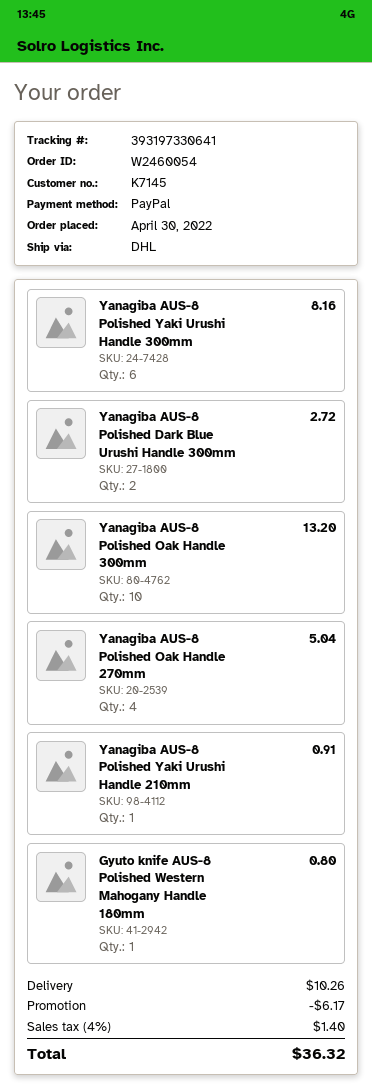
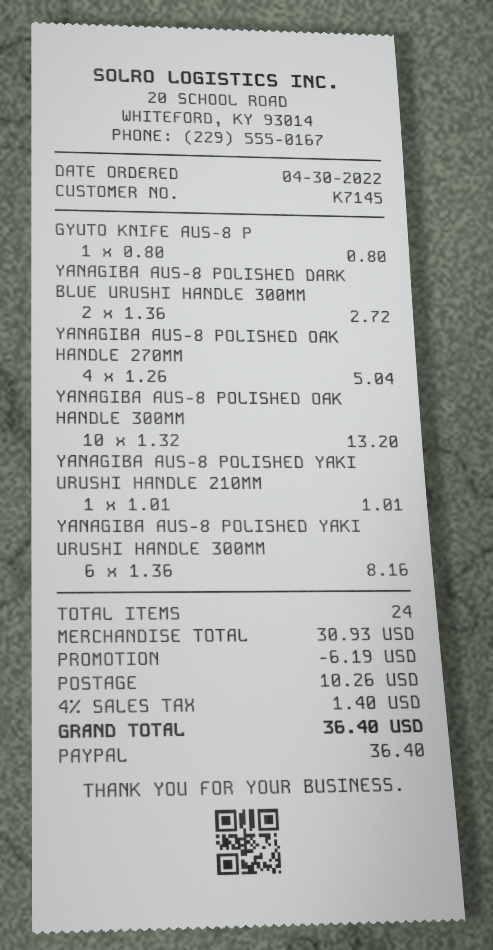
Yanagiba AUS-8 Polished Yaki Urushi Handle 210mm: 1 for 0.91 -> 1 for 1.01
discount: 6.17 -> 6.19
total: 36.32 -> 36.40

